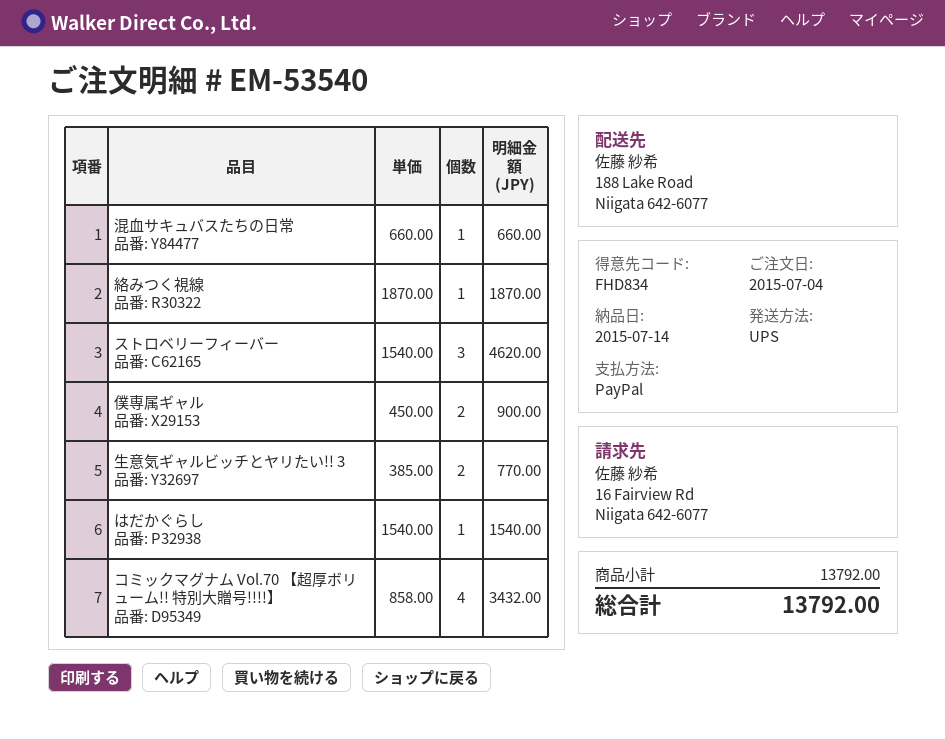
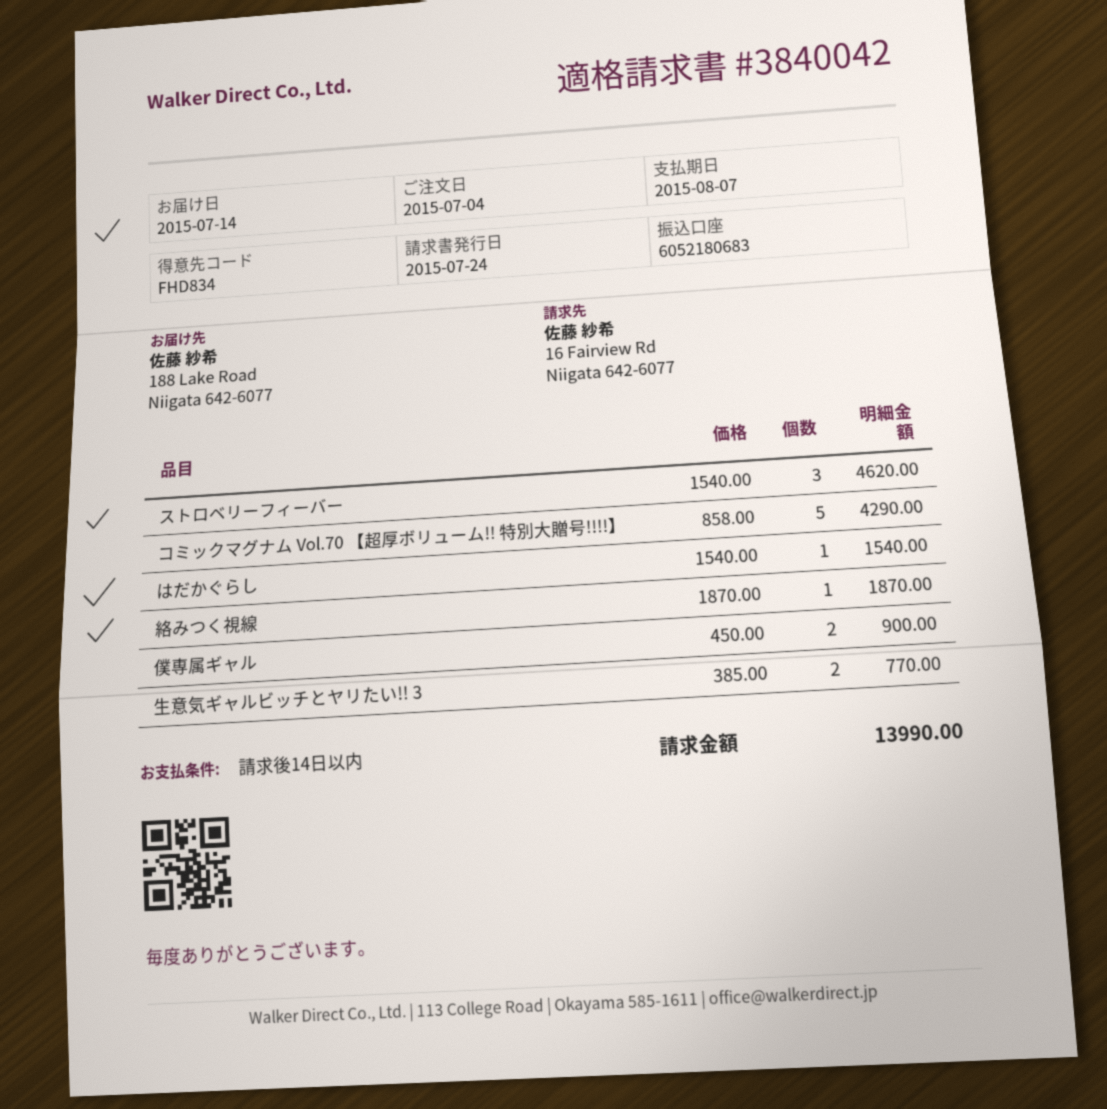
混血サキュバスたちの日常: 1 x 660.00 = 660.00 -> none
コミックマグナム Vol.70 【超厚ボリューム!! 特別大贈号!!!!】: 4 x 858.00 = 3432.00 -> 5 x 858.00 = 4290.00
total: 13792.00 -> 13990.00

